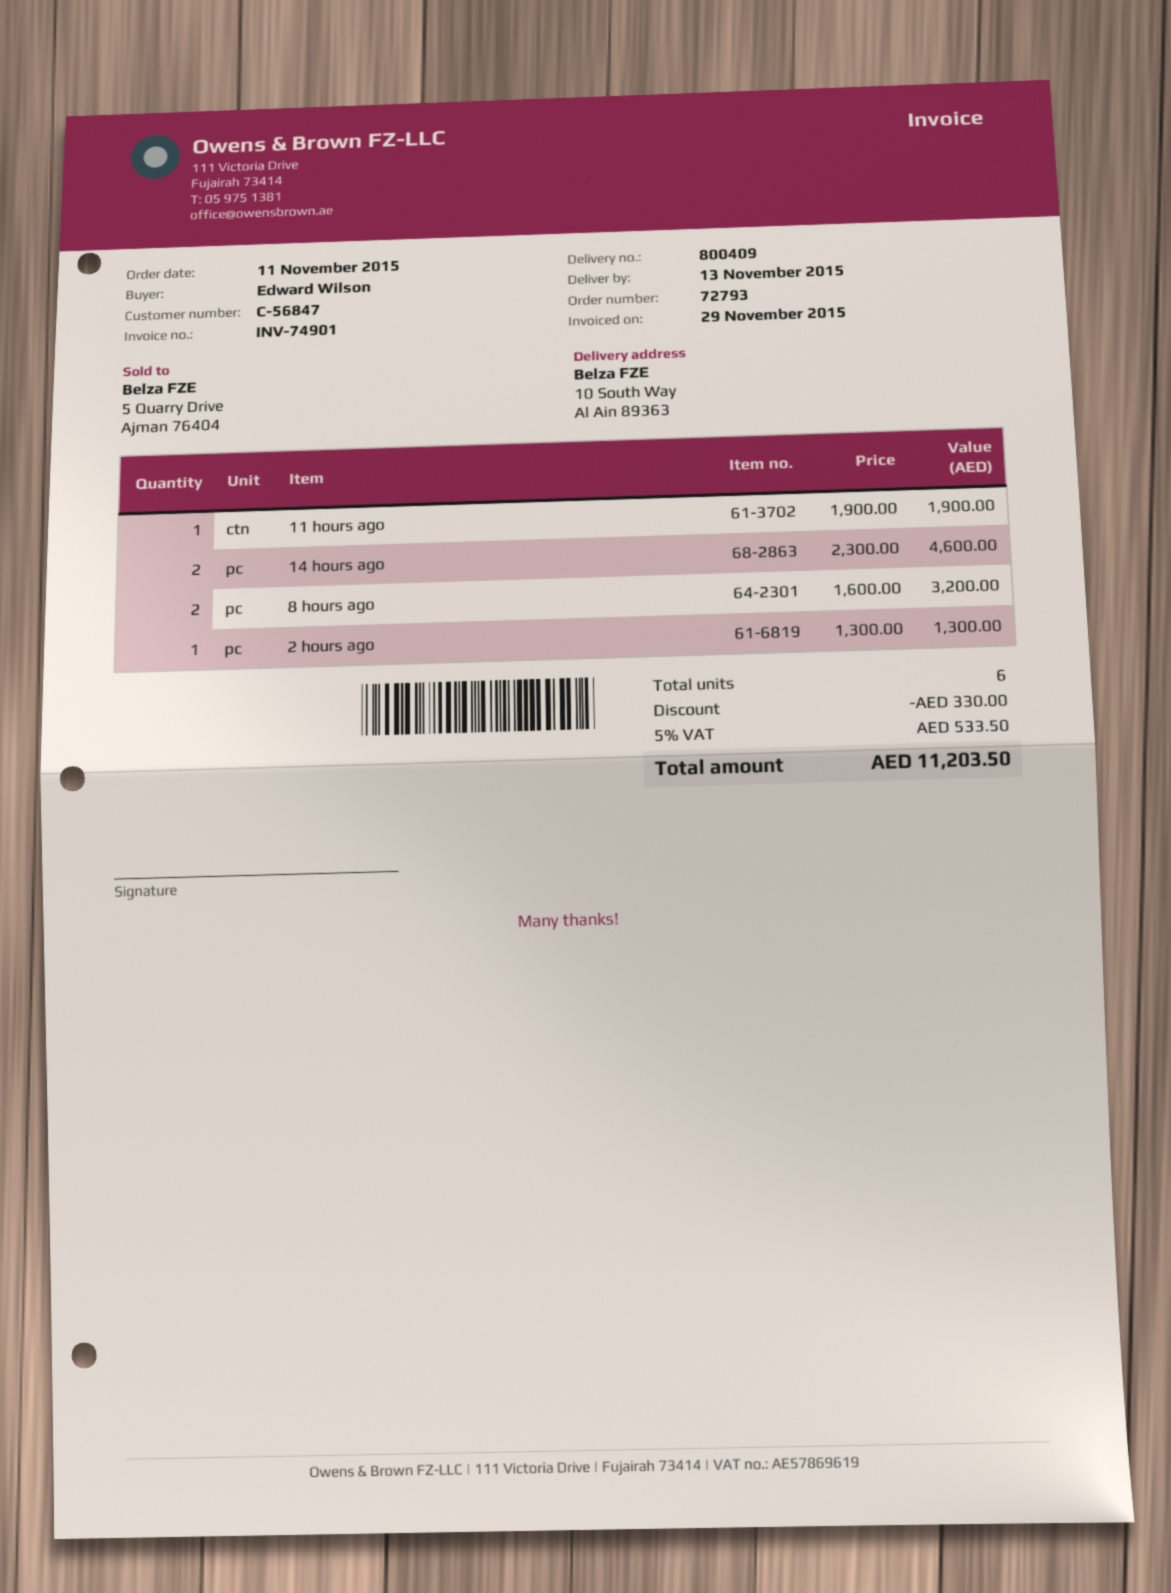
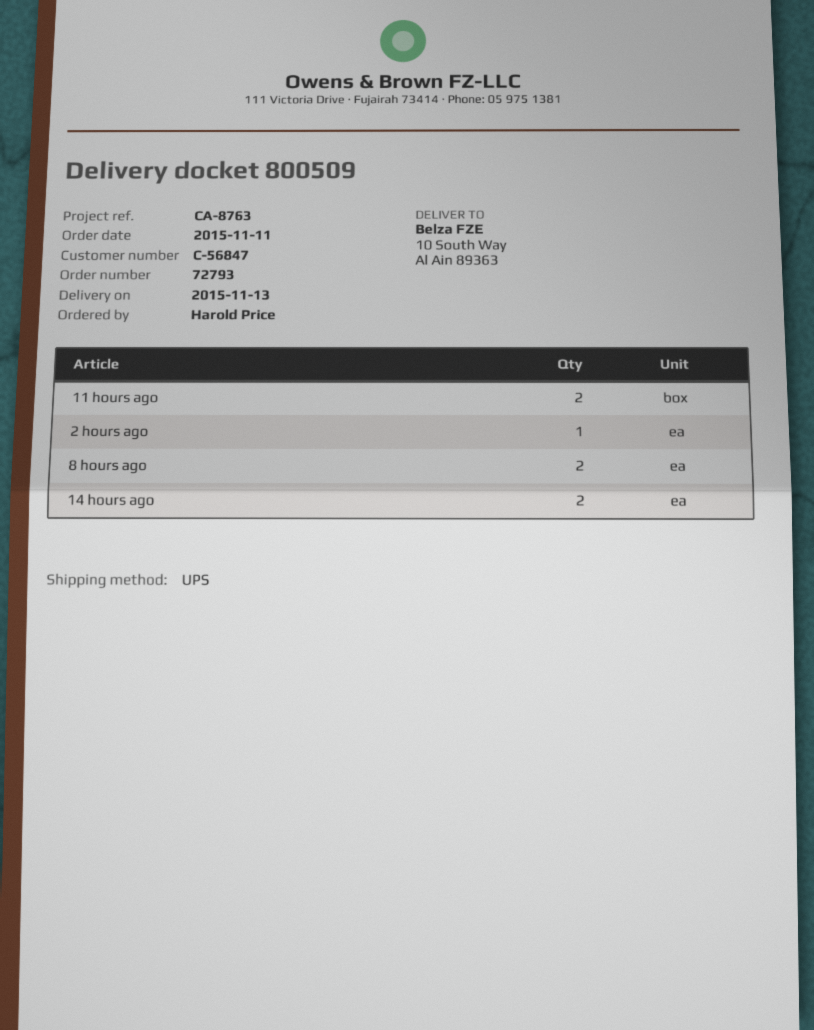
delivery note number: 800409 -> 800509
ordered by: Edward Wilson -> Harold Price
11 hours ago: 1 -> 2

